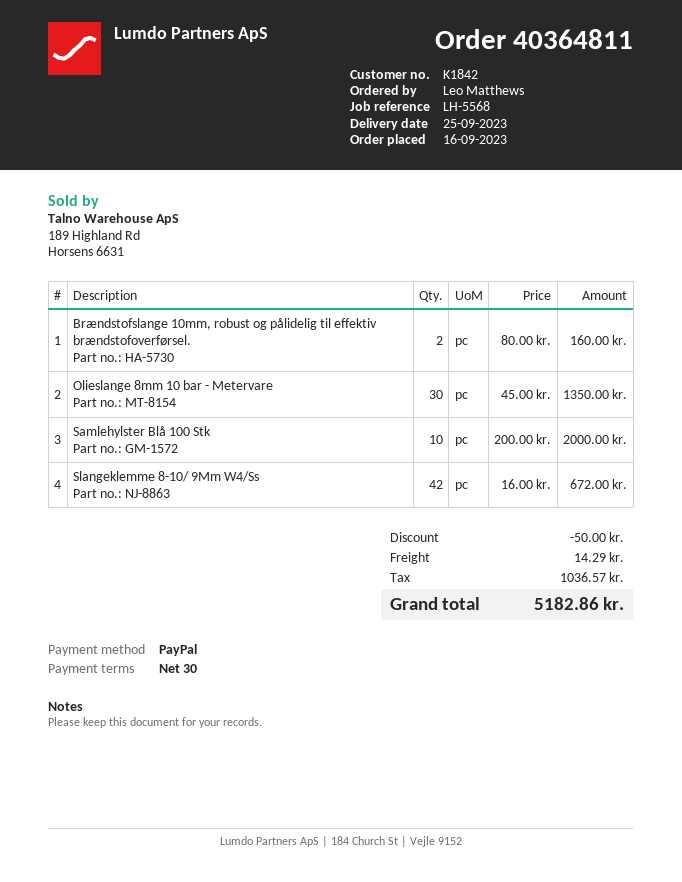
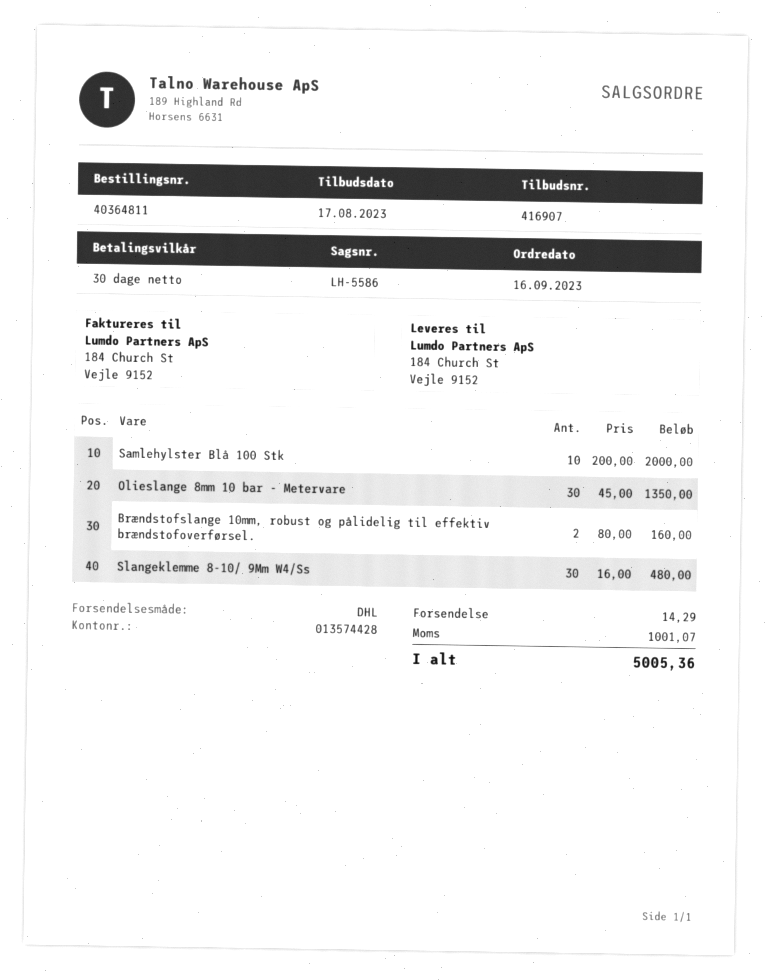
reference: LH-5568 -> LH-5586
Slangeklemme 8-10/ 9Mm W4/Ss: 42 x 16.00 = 672.00 -> 30 x 16.00 = 480.00
discount: 50.00 -> none
tax: 1036.57 -> 1001.07
total: 5182.86 -> 5005.36

